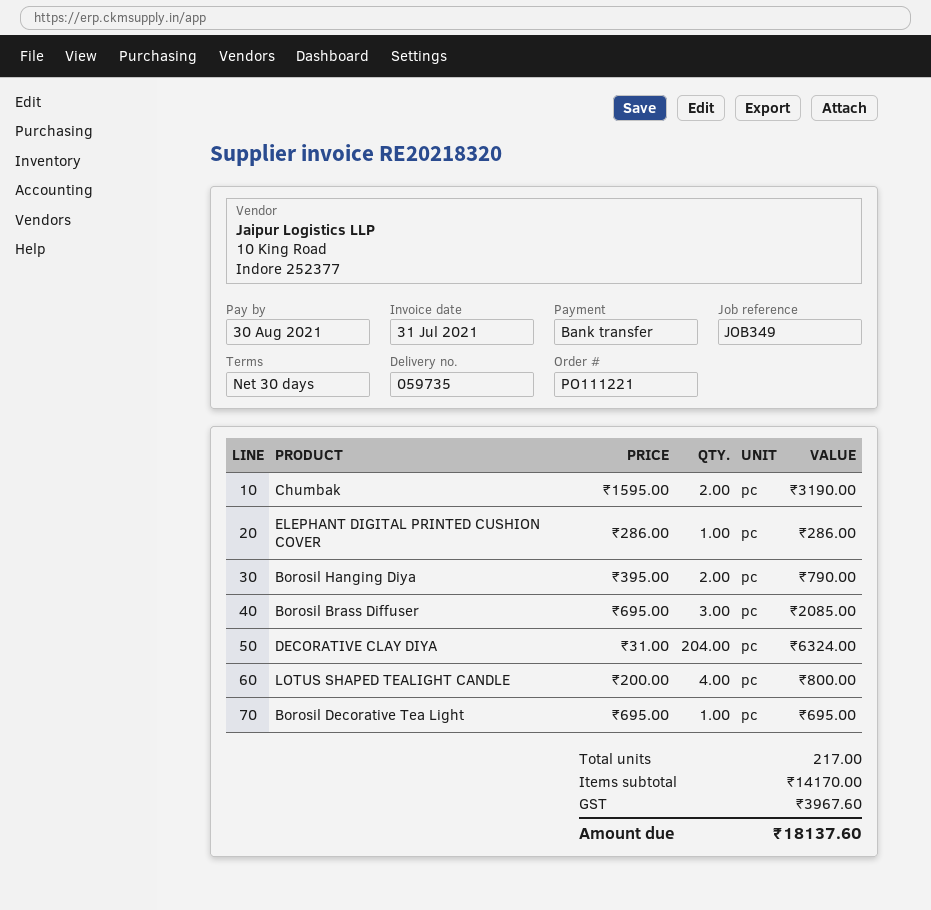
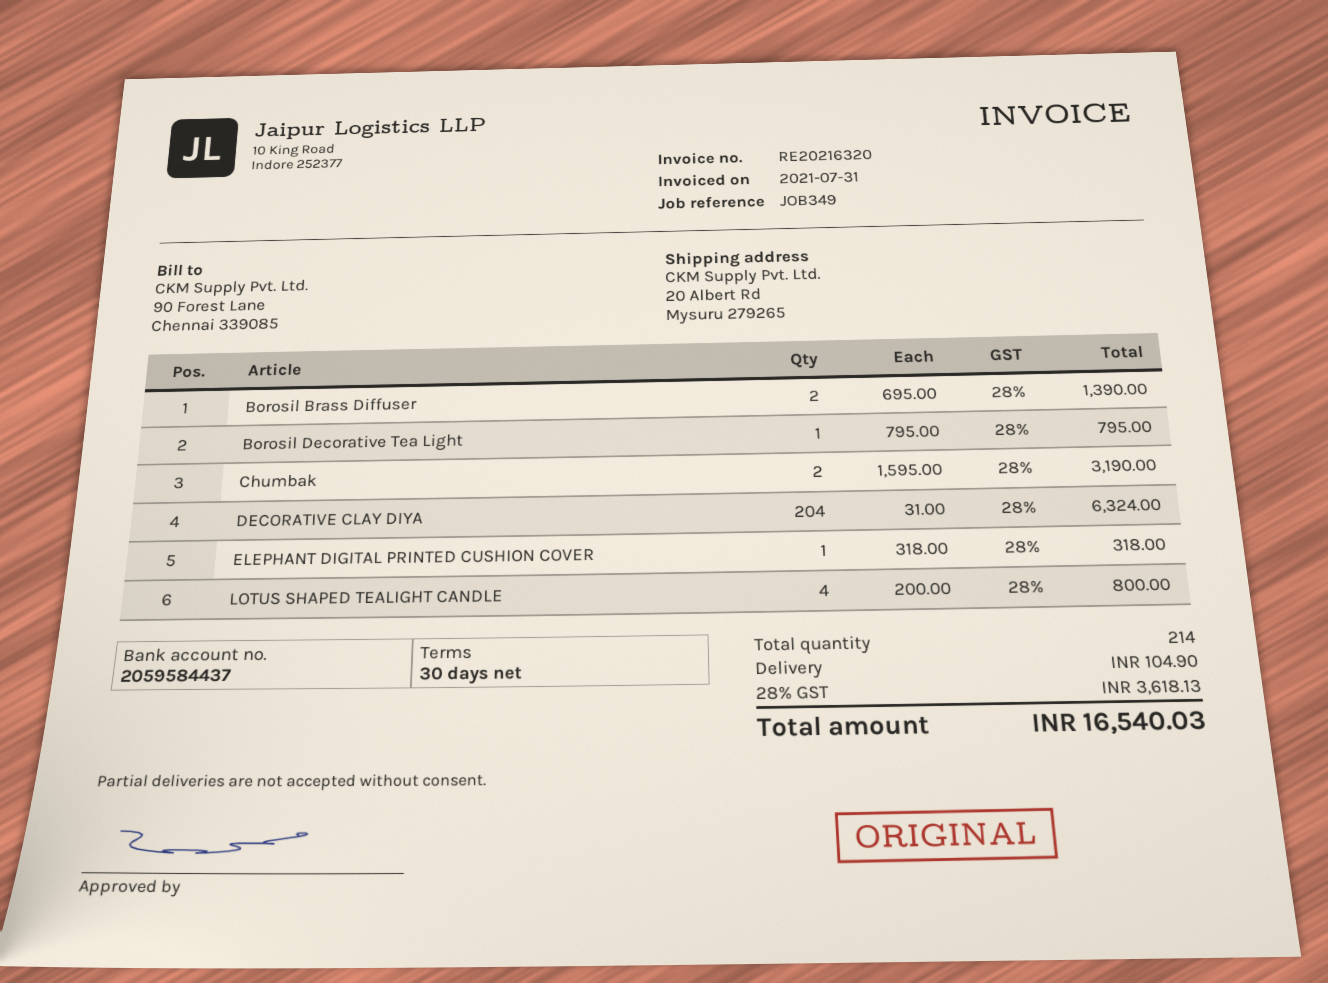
invoice number: RE20218320 -> RE20216320
ELEPHANT DIGITAL PRINTED CUSHION COVER: 1 x 286.00 = 286.00 -> 1 x 318.00 = 318.00
Borosil Hanging Diya: 2 x 395.00 = 790.00 -> none
Borosil Brass Diffuser: 3 x 695.00 = 2085.00 -> 2 x 695.00 = 1390.00
Borosil Decorative Tea Light: 1 x 695.00 = 695.00 -> 1 x 795.00 = 795.00
total quantity: 217 -> 214
shipping: none -> 104.90
tax: 3967.60 -> 3618.13
total: 18137.60 -> 16540.03

